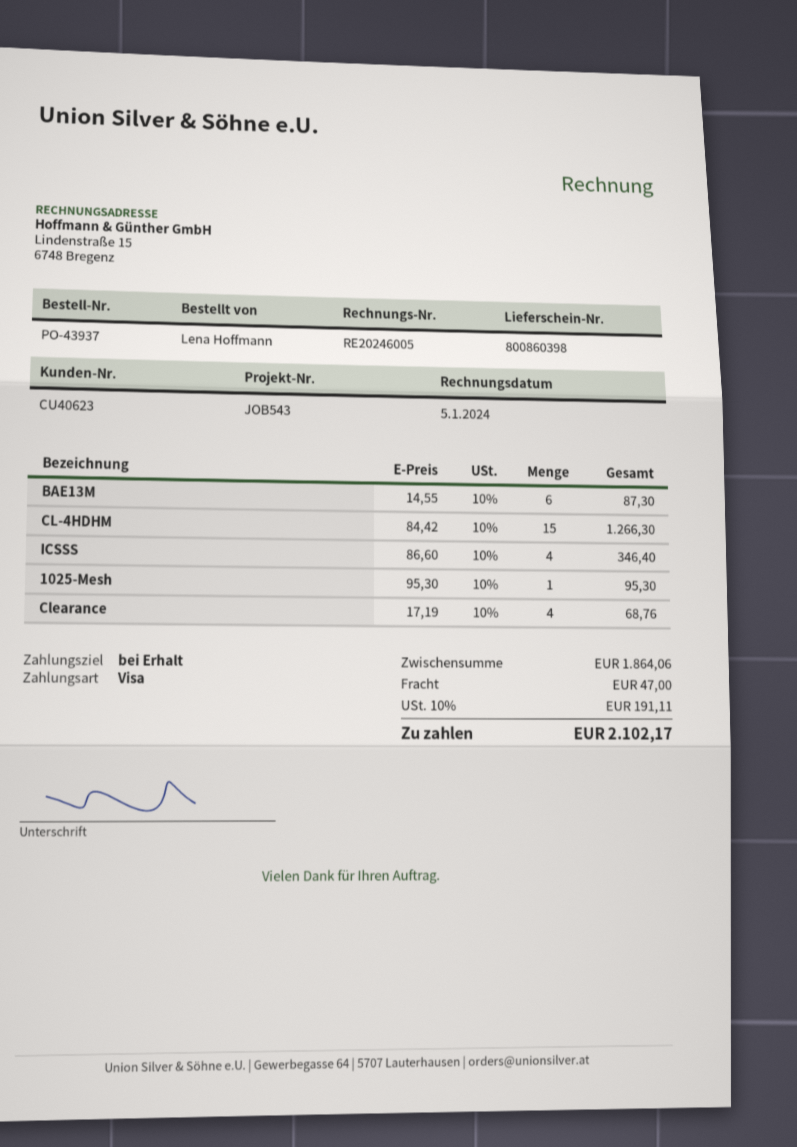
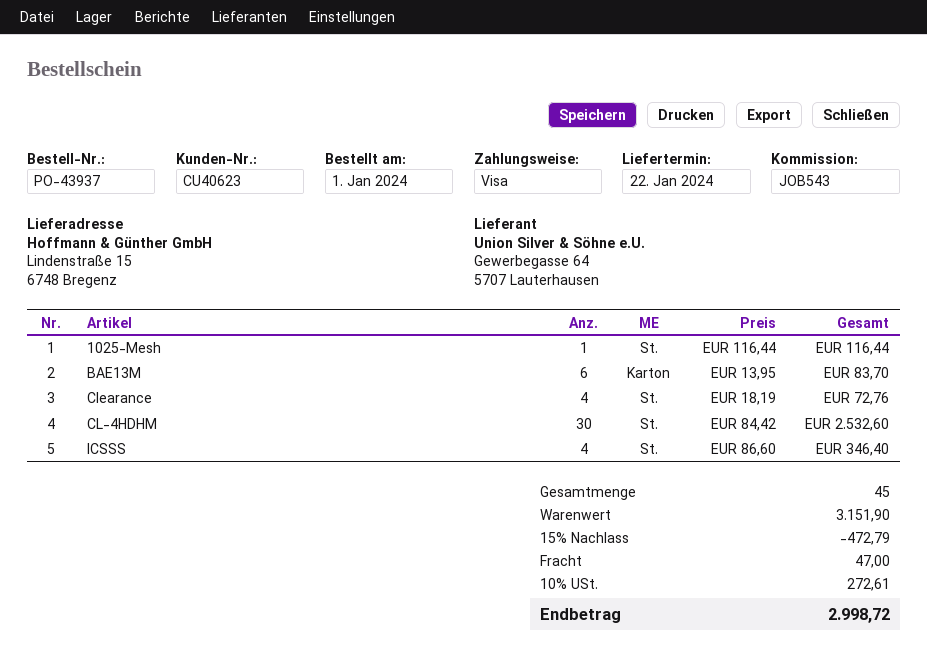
BAE13M: 6 x 14.55 = 87.30 -> 6 x 13.95 = 83.70
CL-4HDHM: 15 x 84.42 = 1266.30 -> 30 x 84.42 = 2532.60
1025-Mesh: 1 x 95.30 = 95.30 -> 1 x 116.44 = 116.44
Clearance: 4 x 17.19 = 68.76 -> 4 x 18.19 = 72.76
subtotal: 1864.06 -> 3151.90
discount: none -> 15% = 472.79
tax: 10% = 191.11 -> 10% = 272.61
total: 2102.17 -> 2998.72

